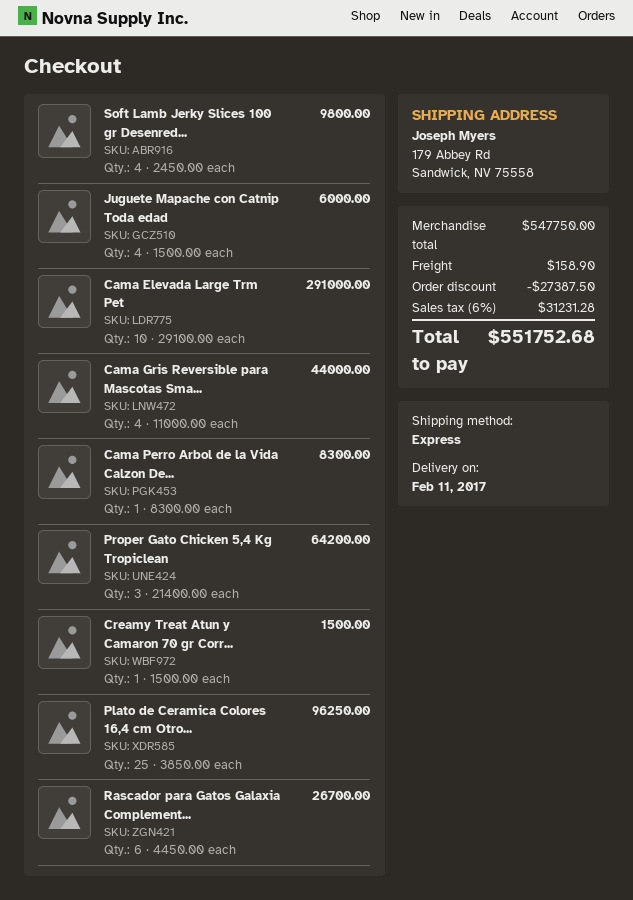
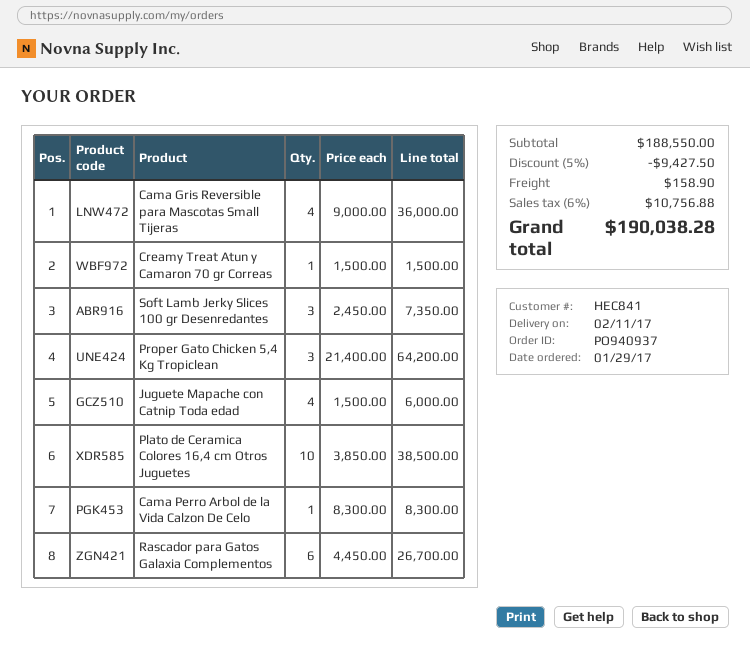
Soft Lamb Jerky Slices 100 gr Desenred...: 4 x 2450.00 = 9800.00 -> 3 x 2450.00 = 7350.00
Cama Elevada Large Trm Pet: 10 x 29100.00 = 291000.00 -> none
Cama Gris Reversible para Mascotas Sma...: 4 x 11000.00 = 44000.00 -> 4 x 9000.00 = 36000.00
Plato de Ceramica Colores 16,4 cm Otro...: 25 x 3850.00 = 96250.00 -> 10 x 3850.00 = 38500.00
subtotal: 547750.00 -> 188550.00
discount: 27387.50 -> 9427.50
tax: 6% = 31231.28 -> 6% = 10756.88
total: 551752.68 -> 190038.28

